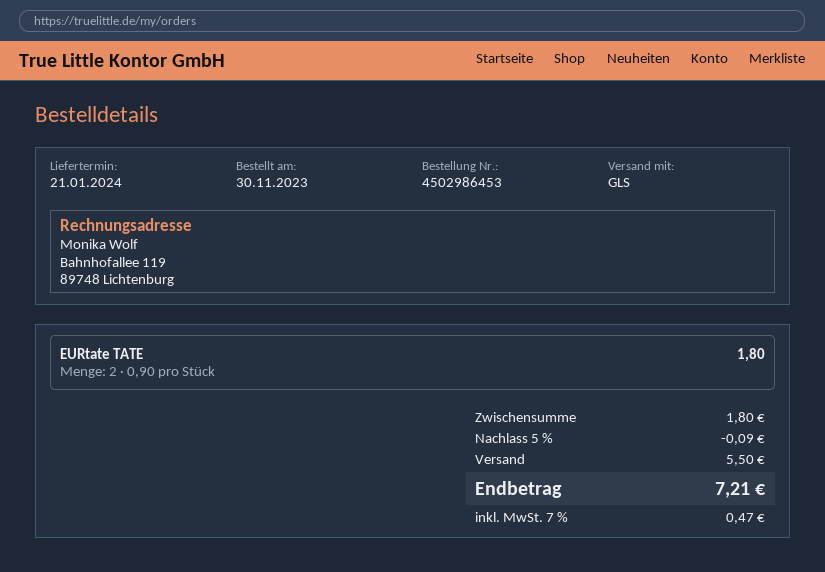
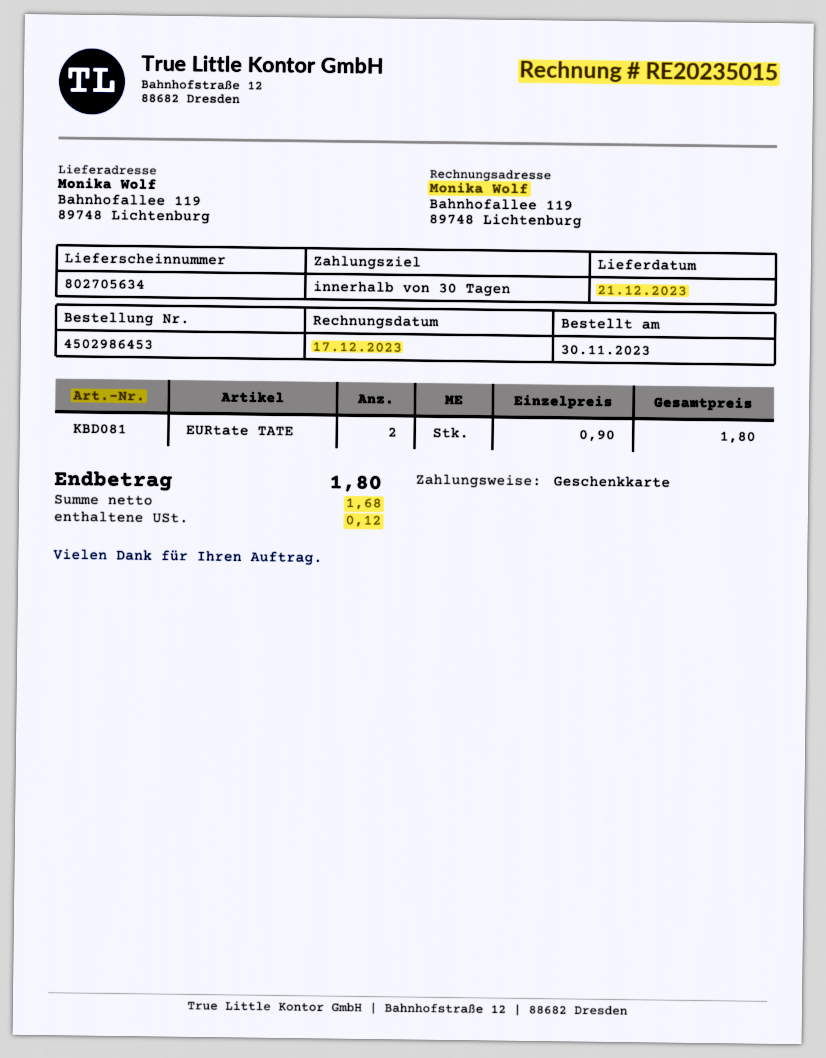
delivery date: 2024-01-21 -> 2023-12-21
discount: 5% = 0.09 -> none
shipping: 5.50 -> none
tax: 0.47 -> 0.12
total: 7.21 -> 1.80

